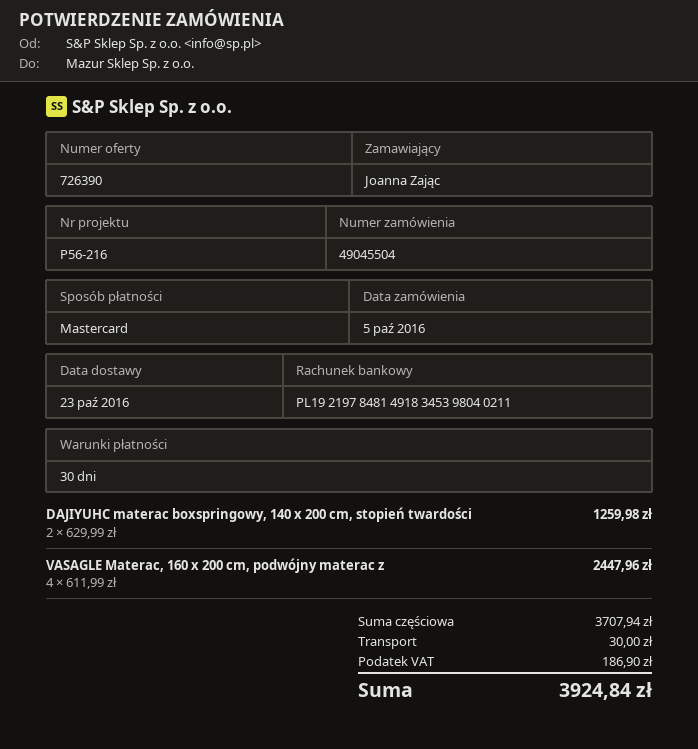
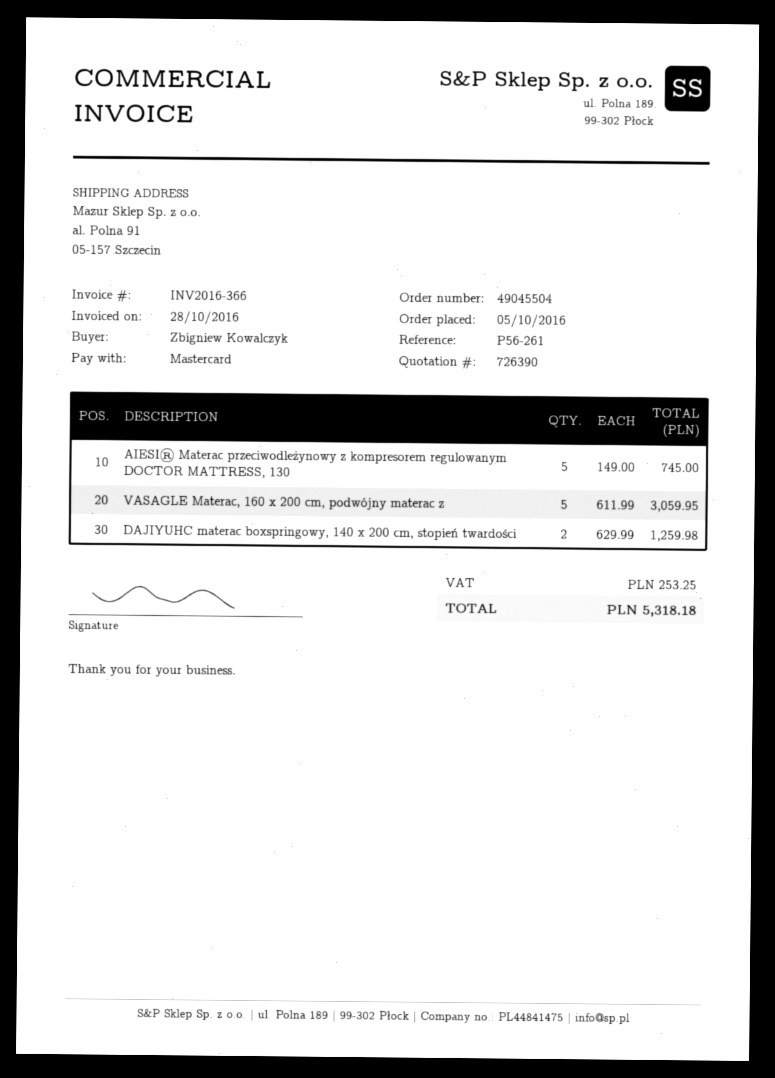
reference: P56-216 -> P56-261
ordered by: Joanna Zając -> Zbigniew Kowalczyk
VASAGLE Materac, 160 x 200 cm, podwójny materac z: 4 x 611.99 = 2447.96 -> 5 x 611.99 = 3059.95
AIESI® Materac przeciwodleżynowy z kompresorem regulowanym DOCTOR MATTRESS, 130: none -> 5 x 149.00 = 745.00
shipping: 30.00 -> none
tax: 186.90 -> 253.25
total: 3924.84 -> 5318.18

